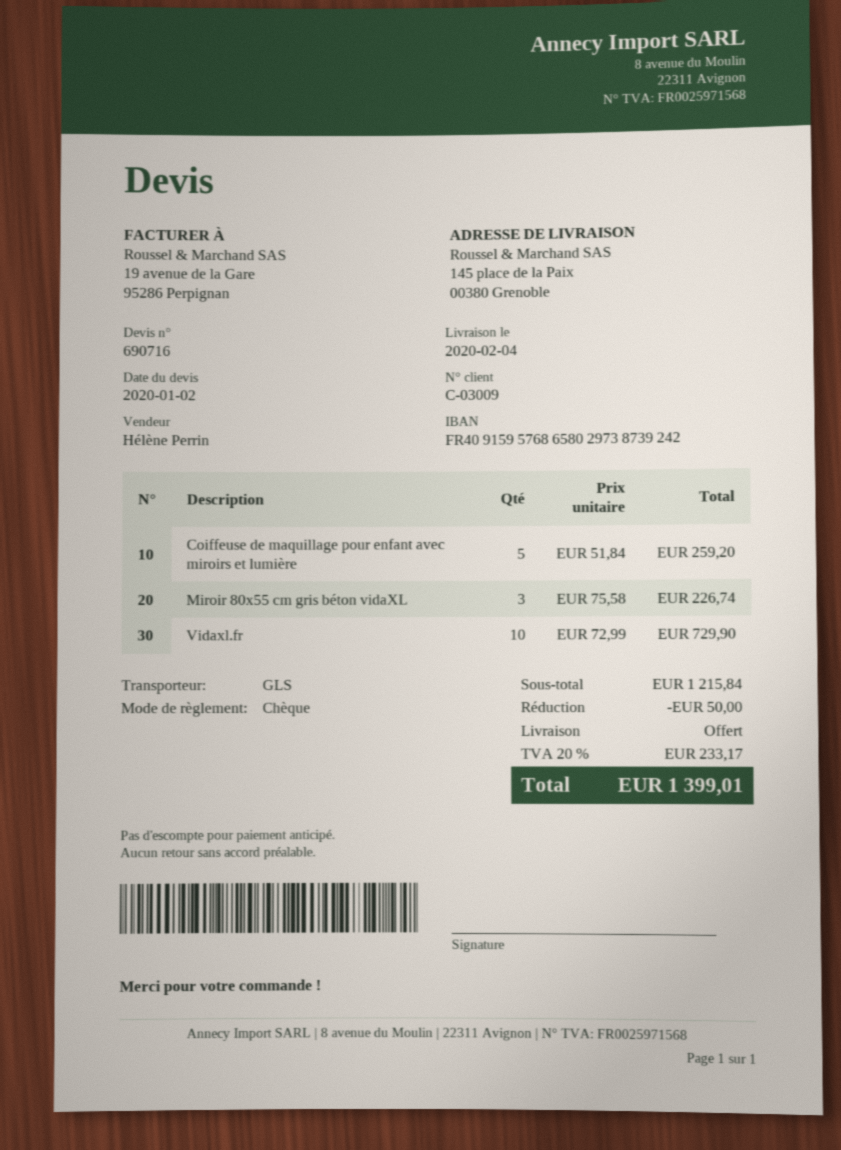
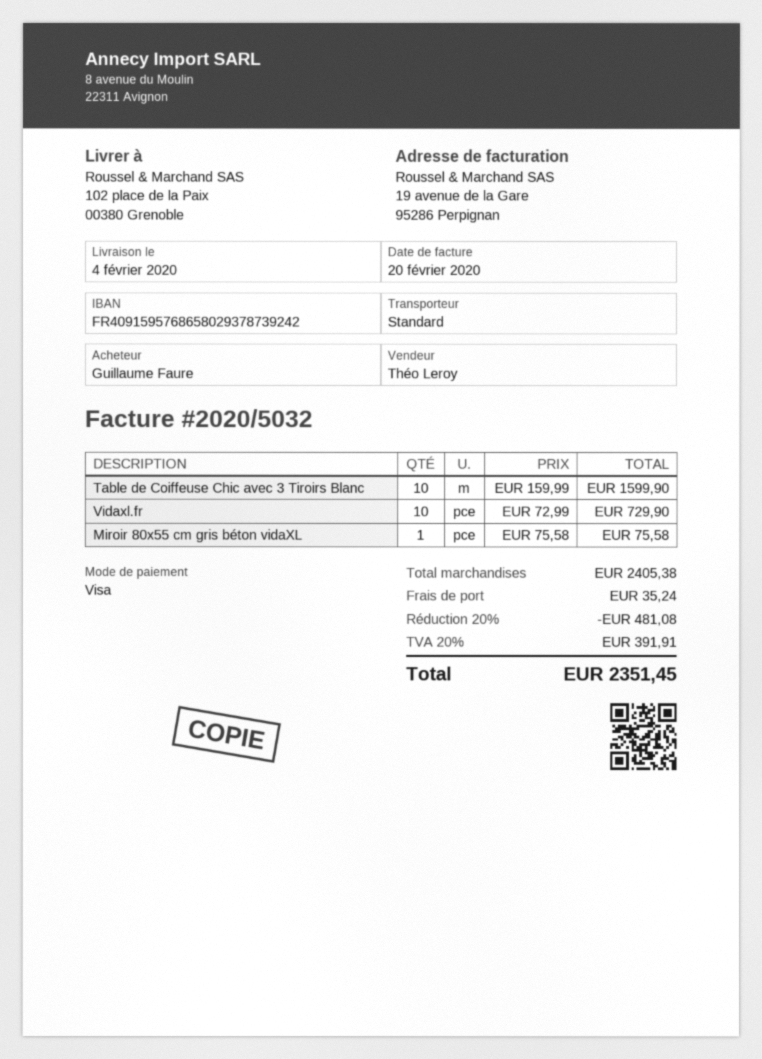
sales rep: Hélène Perrin -> Théo Leroy
payment method: cheque -> Visa
bank account: FR4091595768658029738739242 -> FR4091595768658029378739242
shipping method: GLS -> standard
ship to: 145 place de la Paix, 00380 Grenoble -> 102 place de la Paix, 00380 Grenoble
Coiffeuse de maquillage pour enfant avec miroirs et lumière: 5 x 51.84 = 259.20 -> none
Miroir 80x55 cm gris béton vidaXL: 3 x 75.58 = 226.74 -> 1 x 75.58 = 75.58
Table de Coiffeuse Chic avec 3 Tiroirs Blanc: none -> 10 x 159.99 = 1599.90
subtotal: 1215.84 -> 2405.38
discount: 50.00 -> 481.08
shipping: 0.00 -> 35.24
tax: 20% = 233.17 -> 20% = 391.91
total: 1399.01 -> 2351.45

